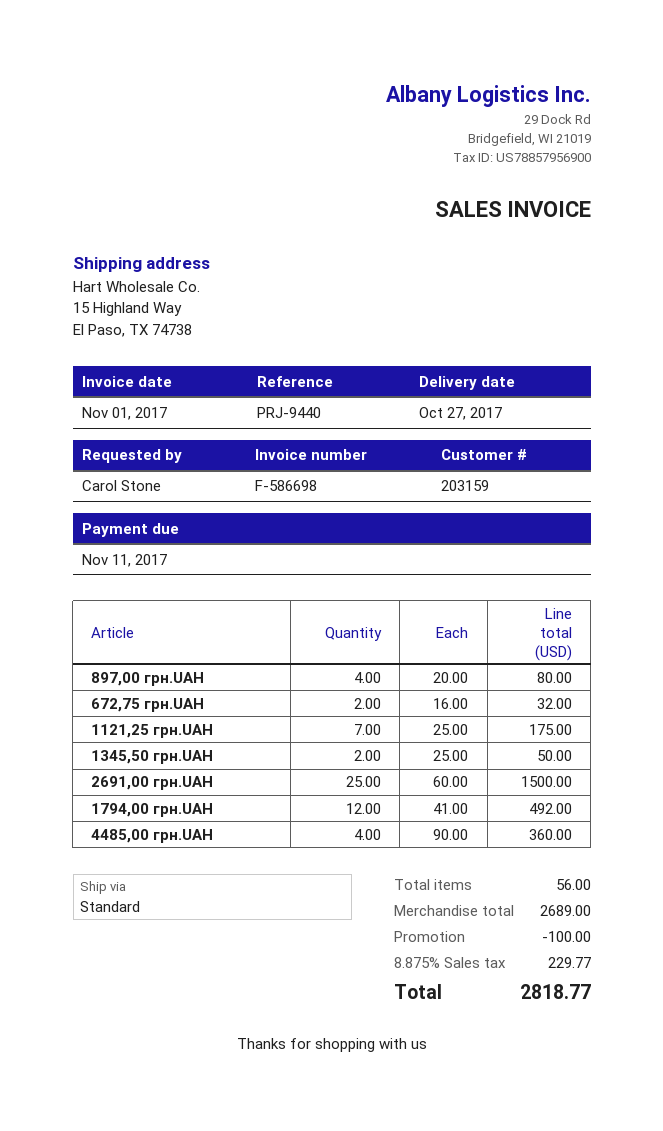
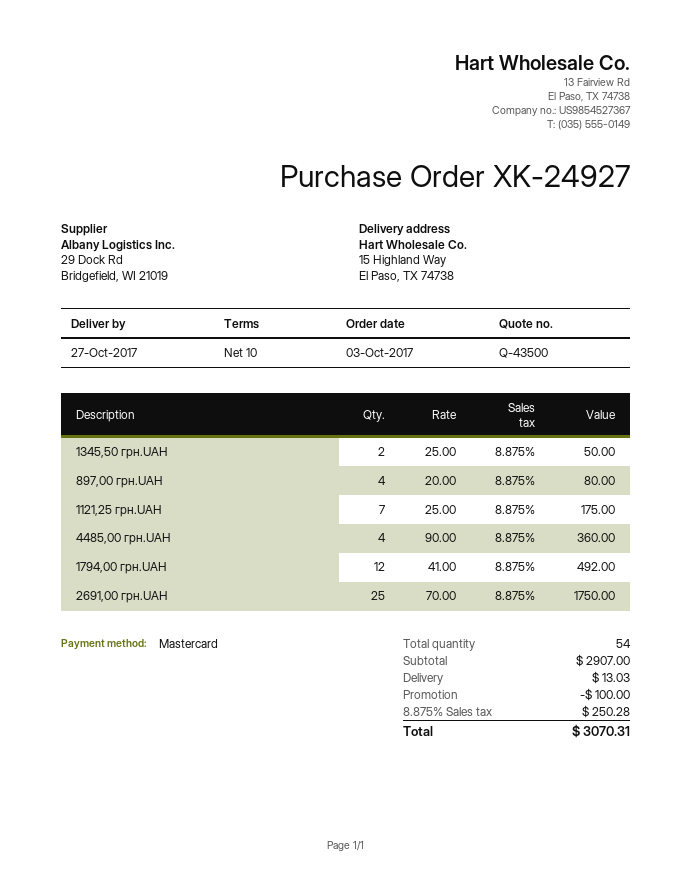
672,75 грн.UAH: 2 x 16.00 = 32.00 -> none
2691,00 грн.UAH: 25 x 60.00 = 1500.00 -> 25 x 70.00 = 1750.00
total quantity: 56 -> 54
subtotal: 2689.00 -> 2907.00
shipping: none -> 13.03
tax: 8.875% = 229.77 -> 8.875% = 250.28
total: 2818.77 -> 3070.31

